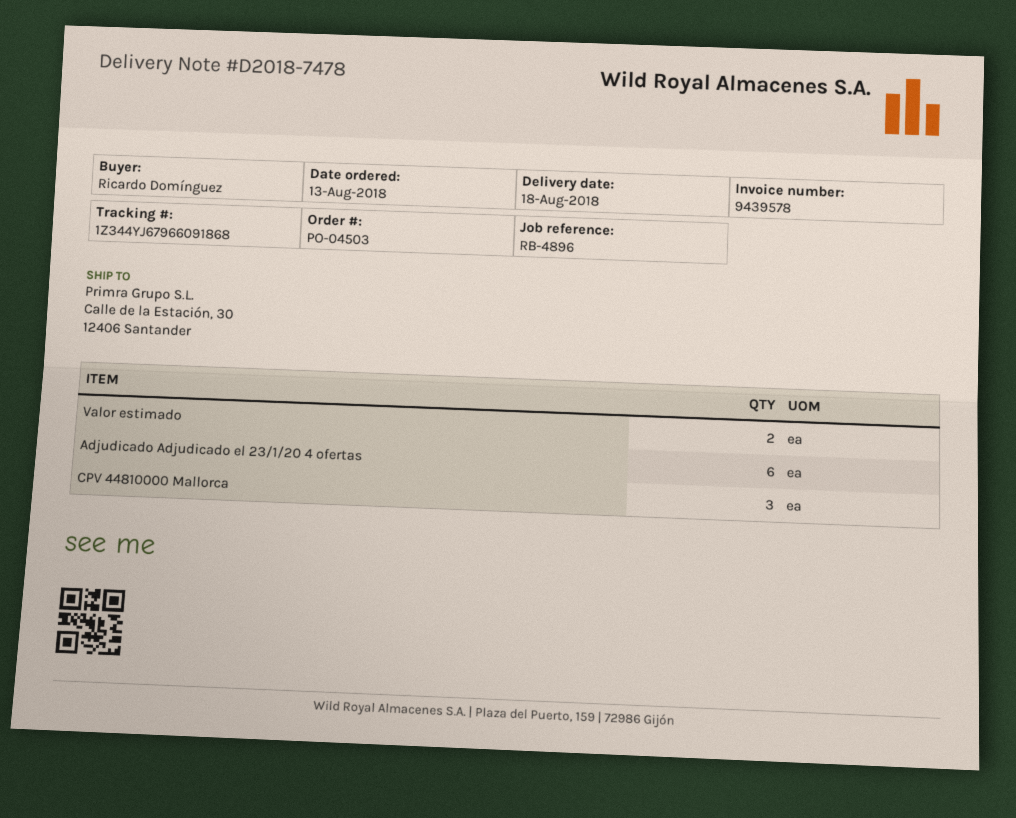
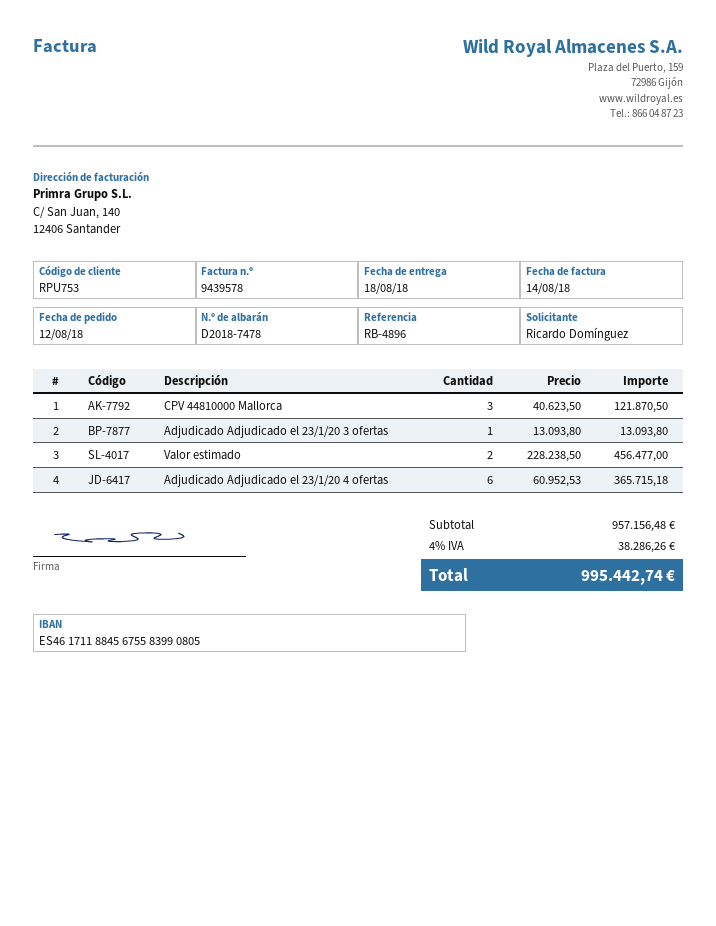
order date: 2018-08-13 -> 2018-08-12
Adjudicado Adjudicado el 23/1/20 3 ofertas: none -> 1

